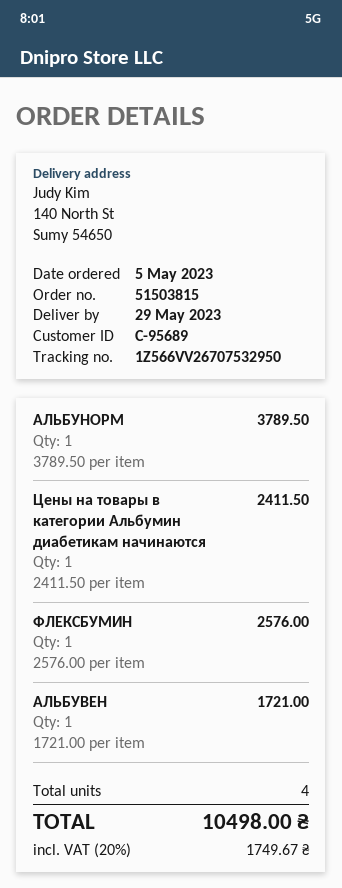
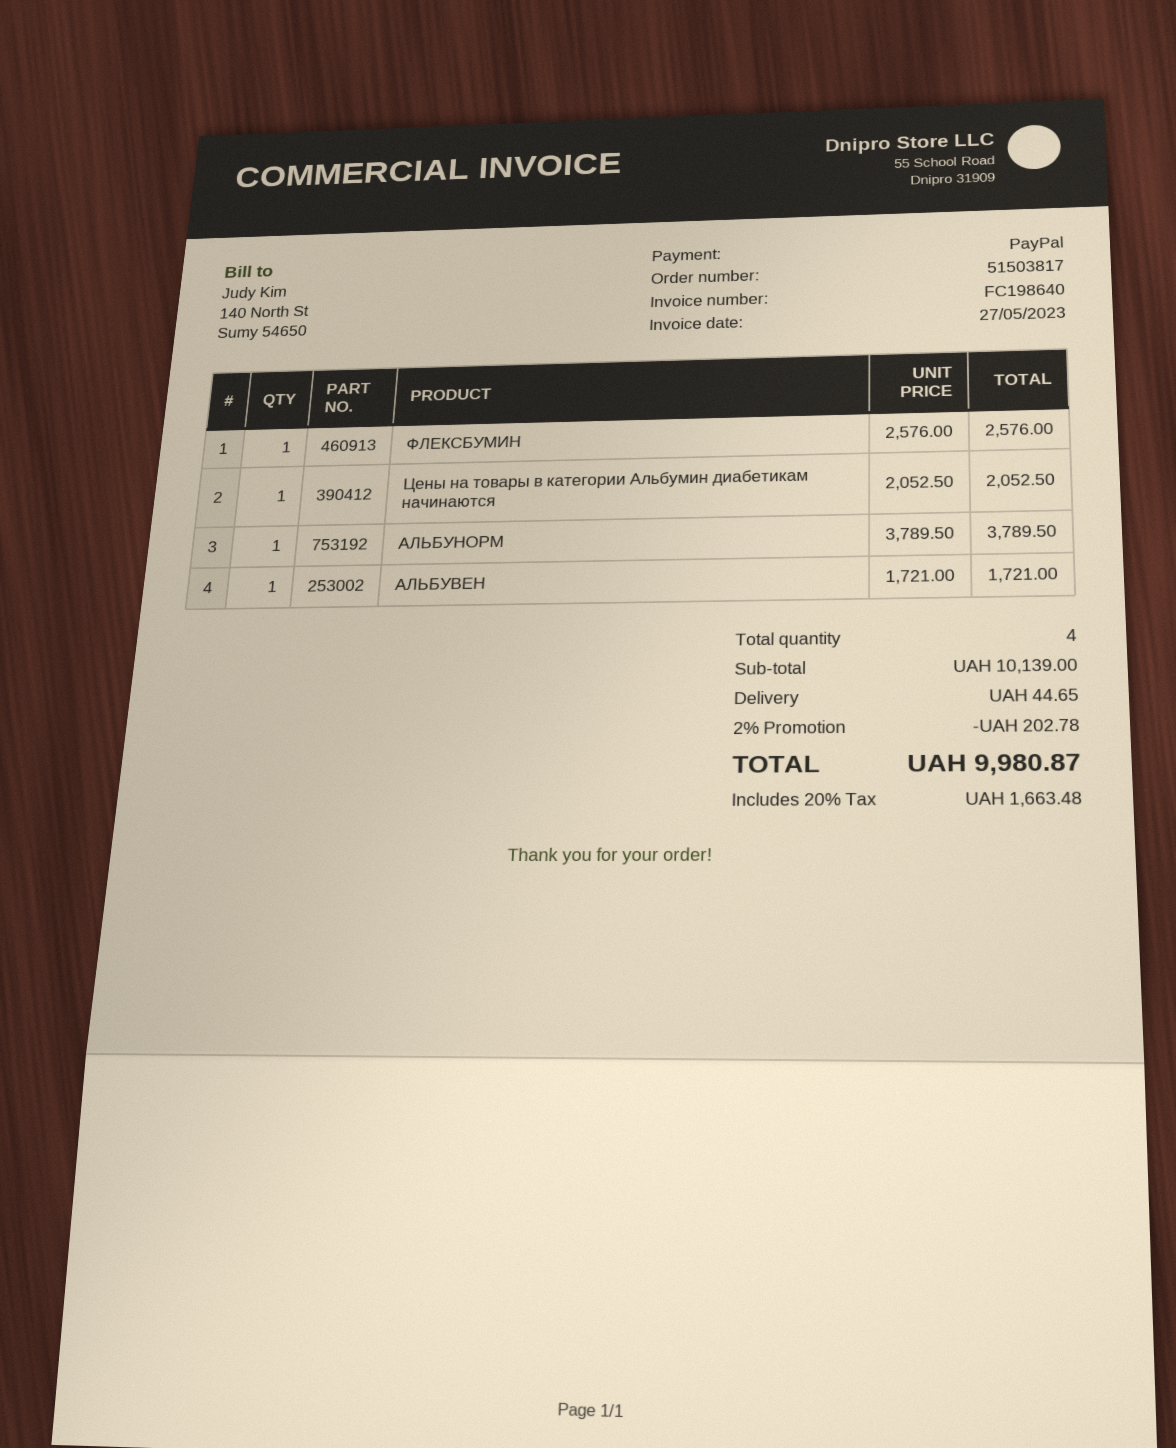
order number: 51503815 -> 51503817
Цены на товары в категории Альбумин диабетикам начинаются: 1 x 2411.50 = 2411.50 -> 1 x 2052.50 = 2052.50
discount: none -> 2% = 202.78
shipping: none -> 44.65
tax: 20% = 1749.67 -> 20% = 1663.48
total: 10498.00 -> 9980.87

